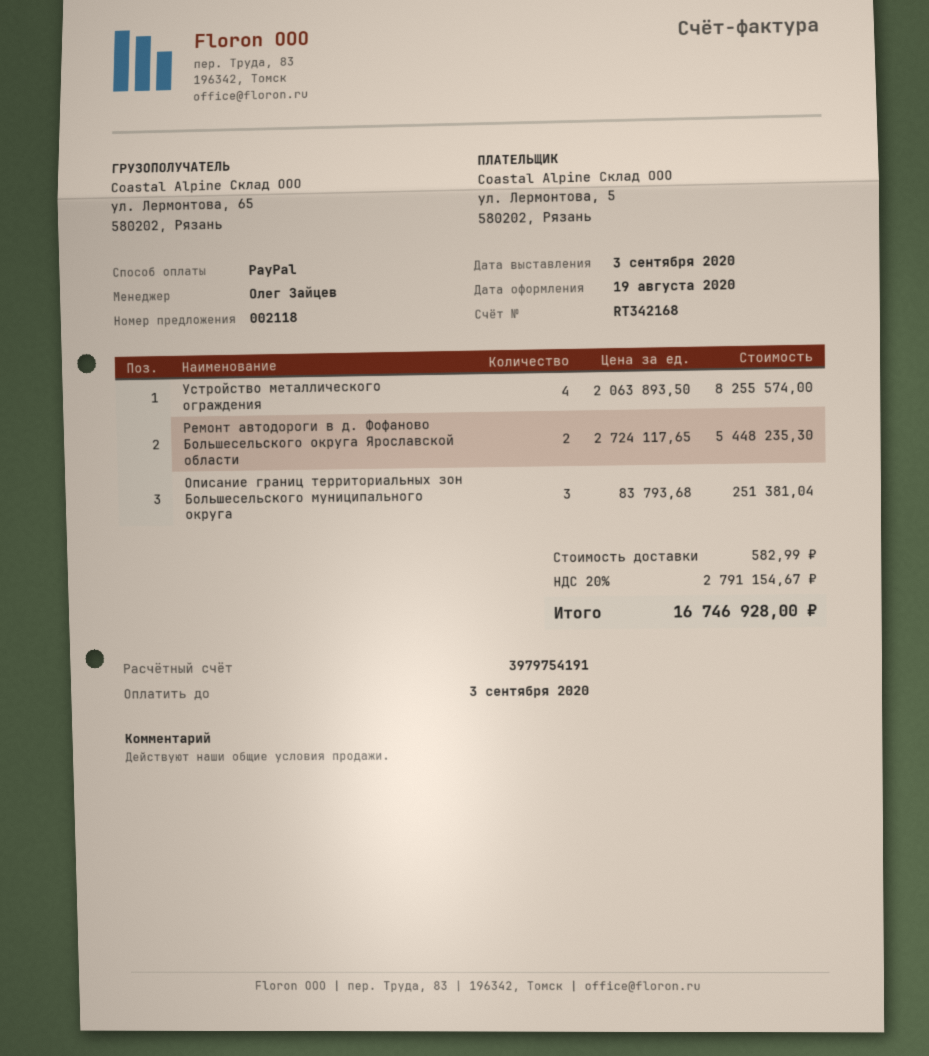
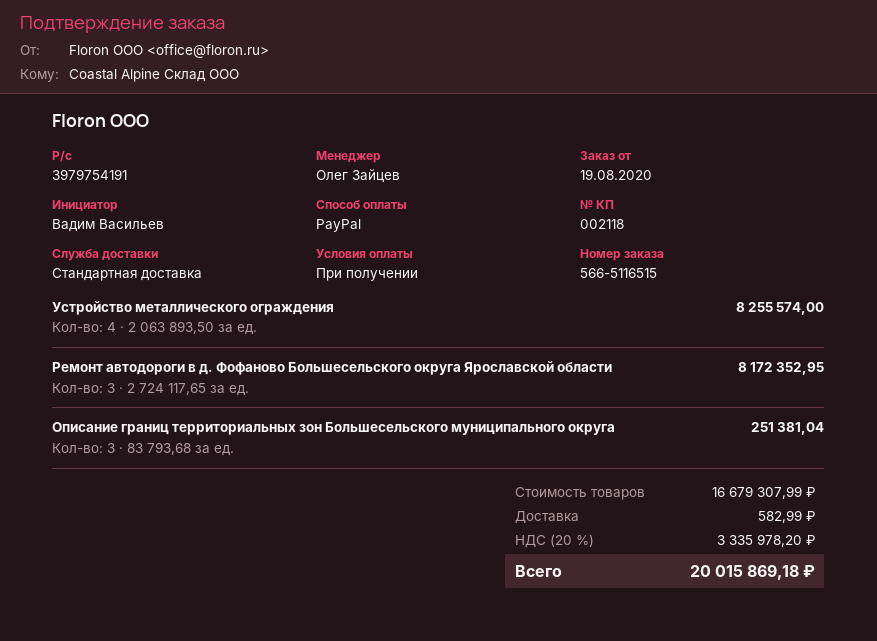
Ремонт автодороги в д. Фофаново Большесельского округа Ярославской области: 2 x 2724117.65 = 5448235.30 -> 3 x 2724117.65 = 8172352.95
tax: 20% = 2791154.67 -> 20% = 3335978.20
total: 16746928.00 -> 20015869.18

